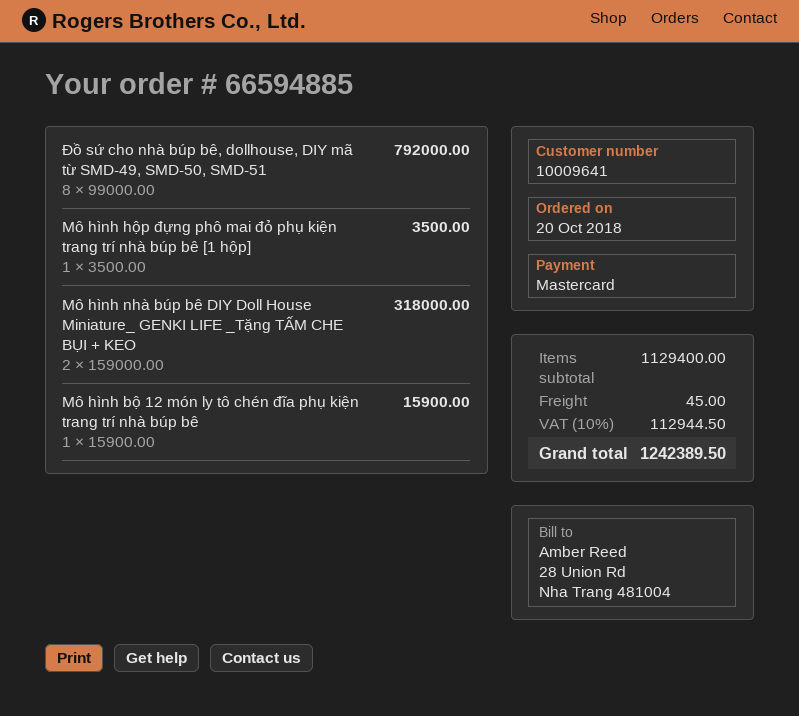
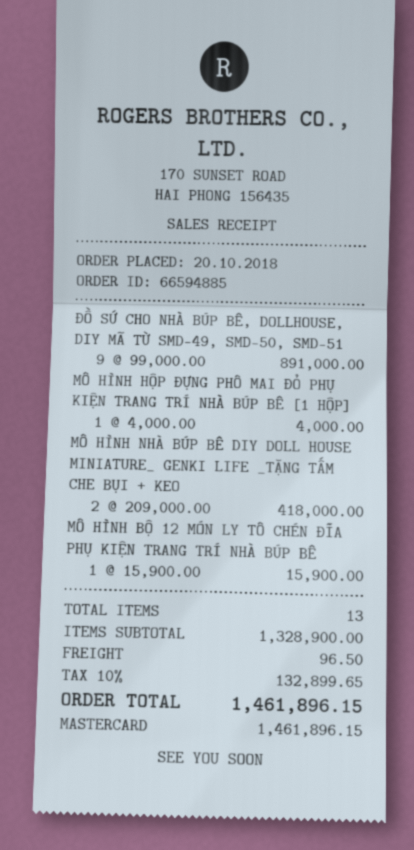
Đồ sứ cho nhà búp bê, dollhouse, DIY mã từ SMD-49, SMD-50, SMD-51: 8 x 99000.00 = 792000.00 -> 9 x 99000.00 = 891000.00
Mô hình hộp đựng phô mai đỏ phụ kiện trang trí nhà búp bê [1 hộp]: 1 x 3500.00 = 3500.00 -> 1 x 4000.00 = 4000.00
Mô hình nhà búp bê DIY Doll House Miniature_ GENKI LIFE _Tặng TẤM CHE BỤI + KEO: 2 x 159000.00 = 318000.00 -> 2 x 209000.00 = 418000.00
subtotal: 1129400.00 -> 1328900.00
shipping: 45.00 -> 96.50
tax: 10% = 112944.50 -> 10% = 132899.65
total: 1242389.50 -> 1461896.15

